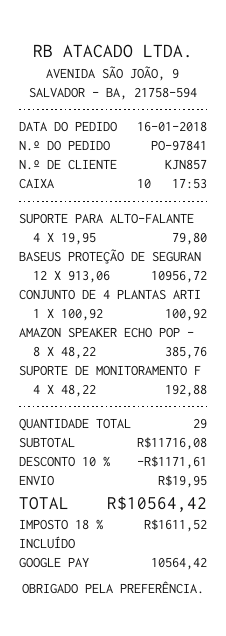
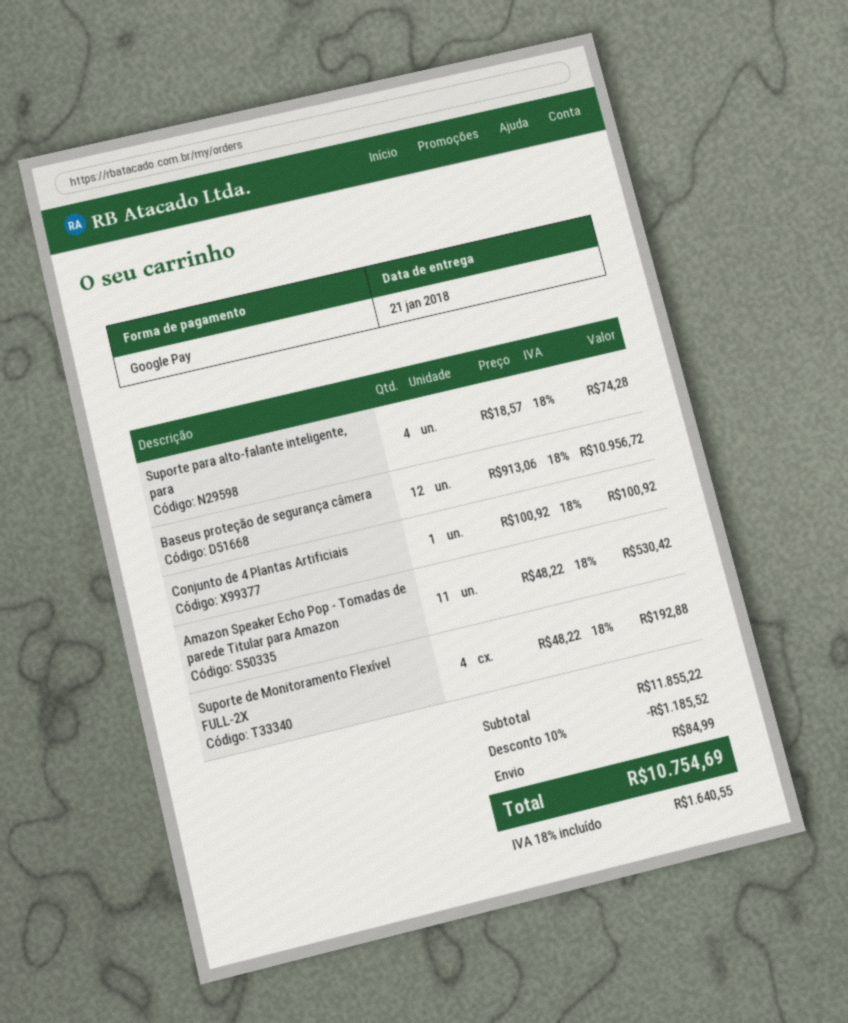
SUPORTE PARA ALTO-FALANTE: 4 x 19.95 = 79.80 -> 4 x 18.57 = 74.28
AMAZON SPEAKER ECHO POP -: 8 x 48.22 = 385.76 -> 11 x 48.22 = 530.42
subtotal: 11716.08 -> 11855.22
discount: 10% = 1171.61 -> 10% = 1185.52
shipping: 19.95 -> 84.99
tax: 18% = 1611.52 -> 18% = 1640.55
total: 10564.42 -> 10754.69

